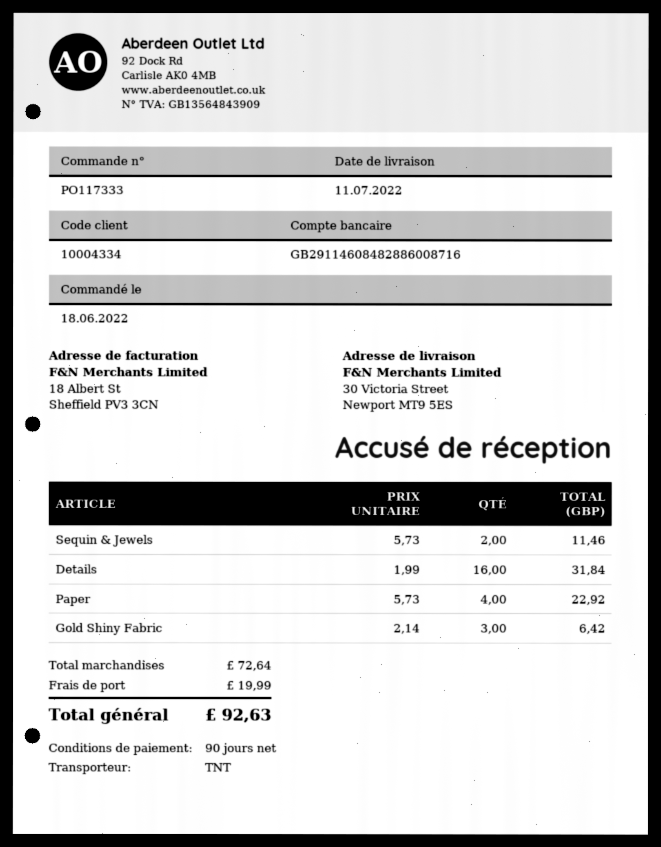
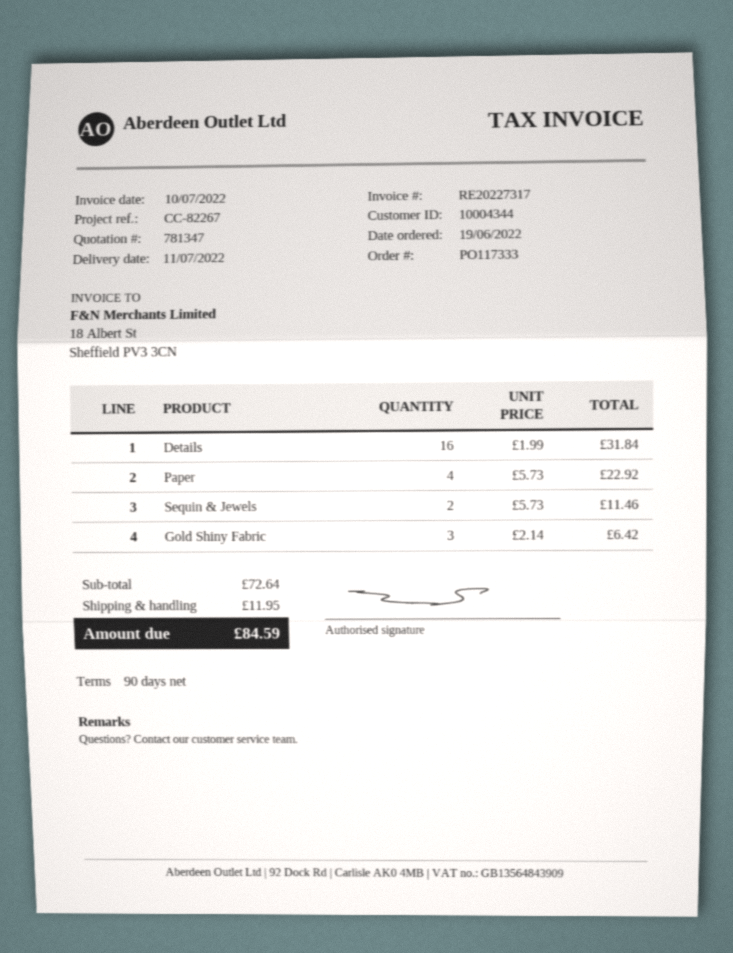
order date: 2022-06-18 -> 2022-06-19
customer number: 10004334 -> 10004344
shipping: 19.99 -> 11.95
total: 92.63 -> 84.59

